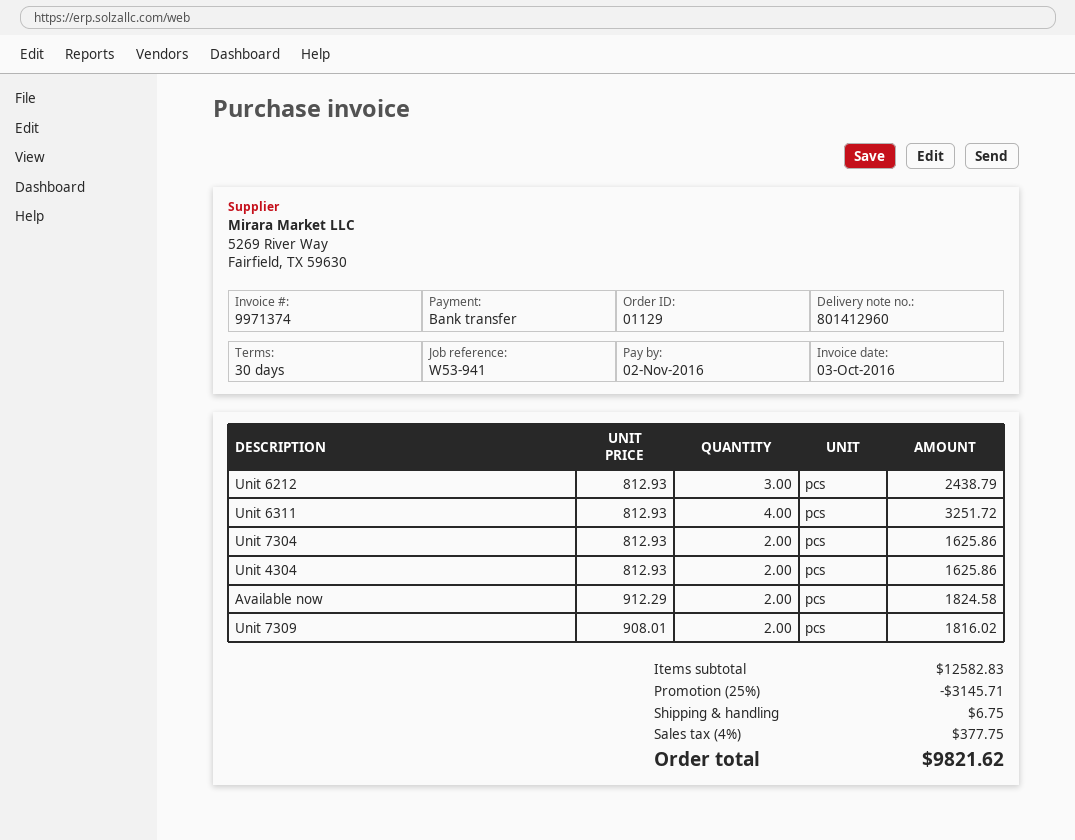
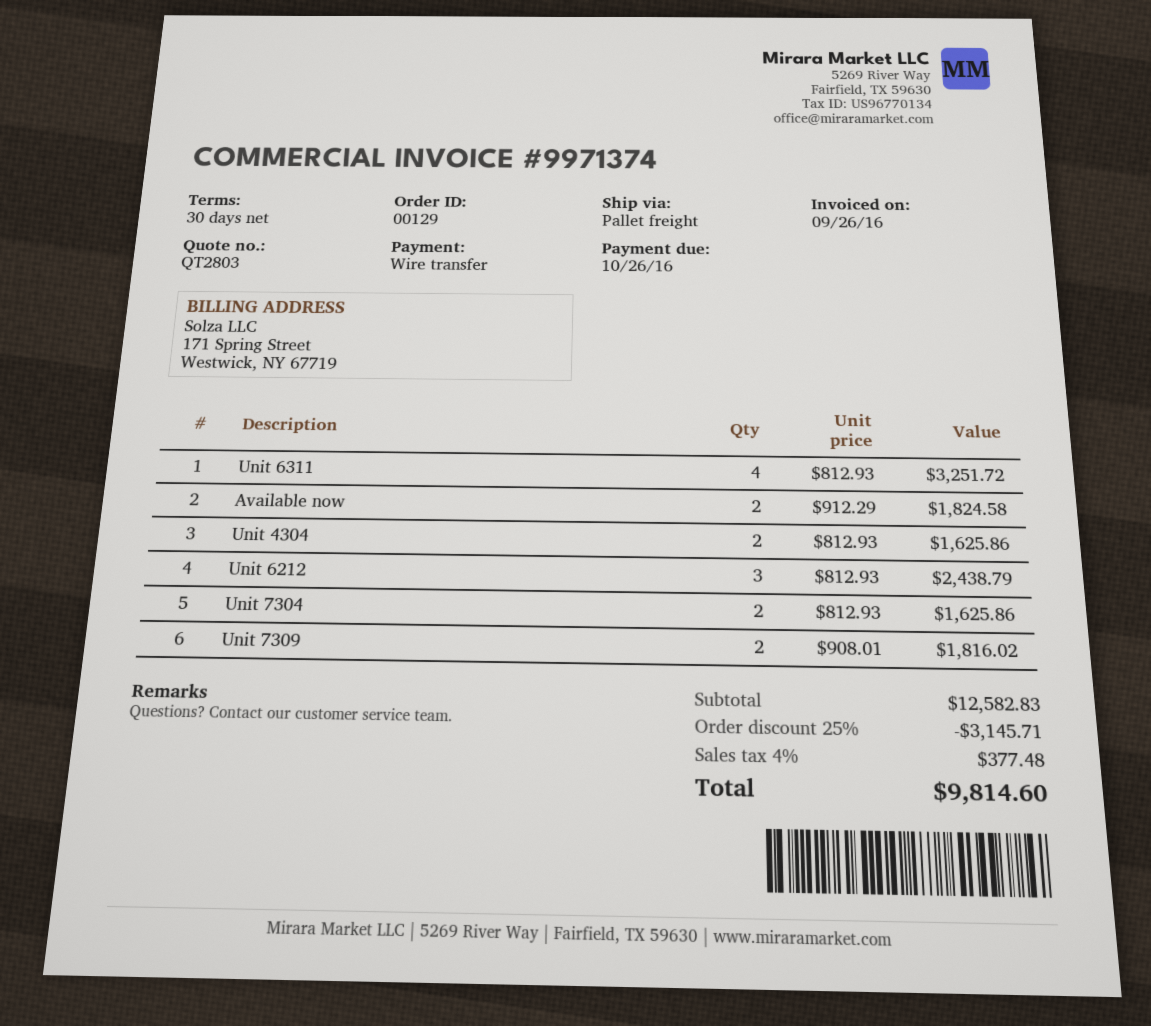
order number: 01129 -> 00129
invoice date: 2016-10-03 -> 2016-09-26
due date: 2016-11-02 -> 2016-10-26
shipping: 6.75 -> none
tax: 4% = 377.75 -> 4% = 377.48
total: 9821.62 -> 9814.60

